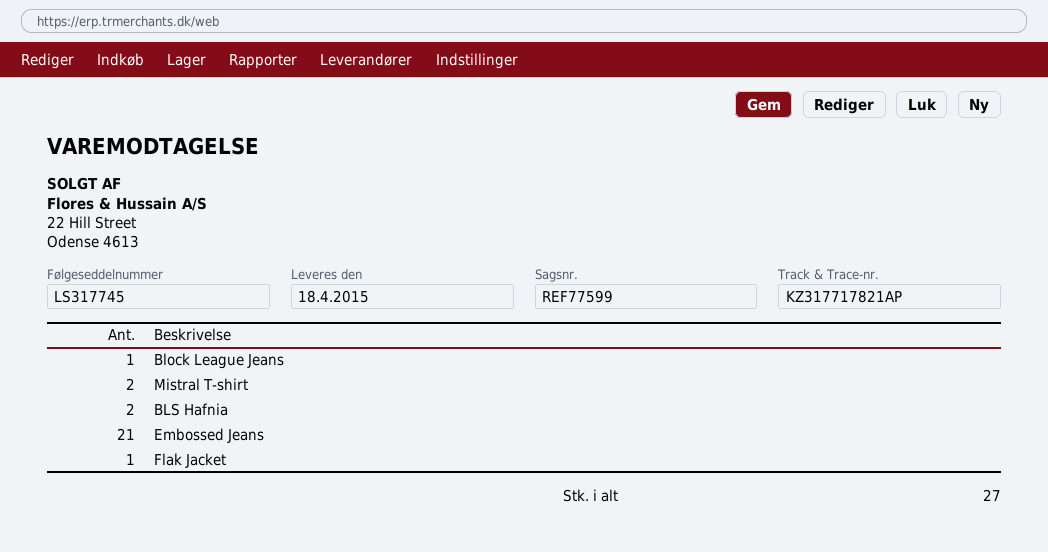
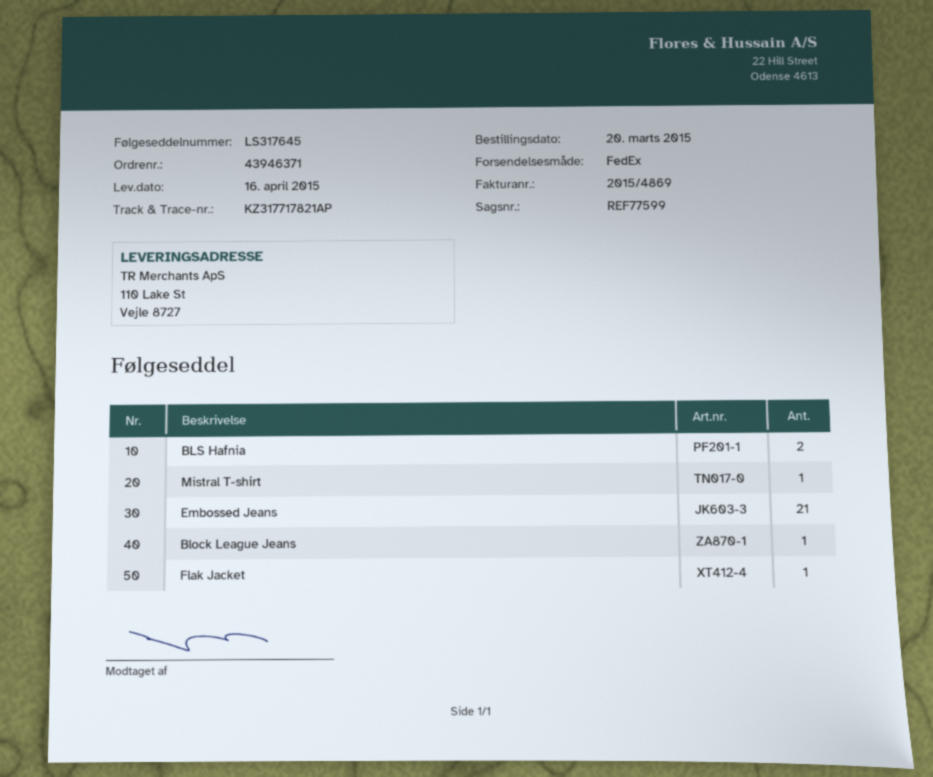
delivery note number: LS317745 -> LS317645
delivery date: 2015-04-18 -> 2015-04-16
Mistral T-shirt: 2 -> 1

